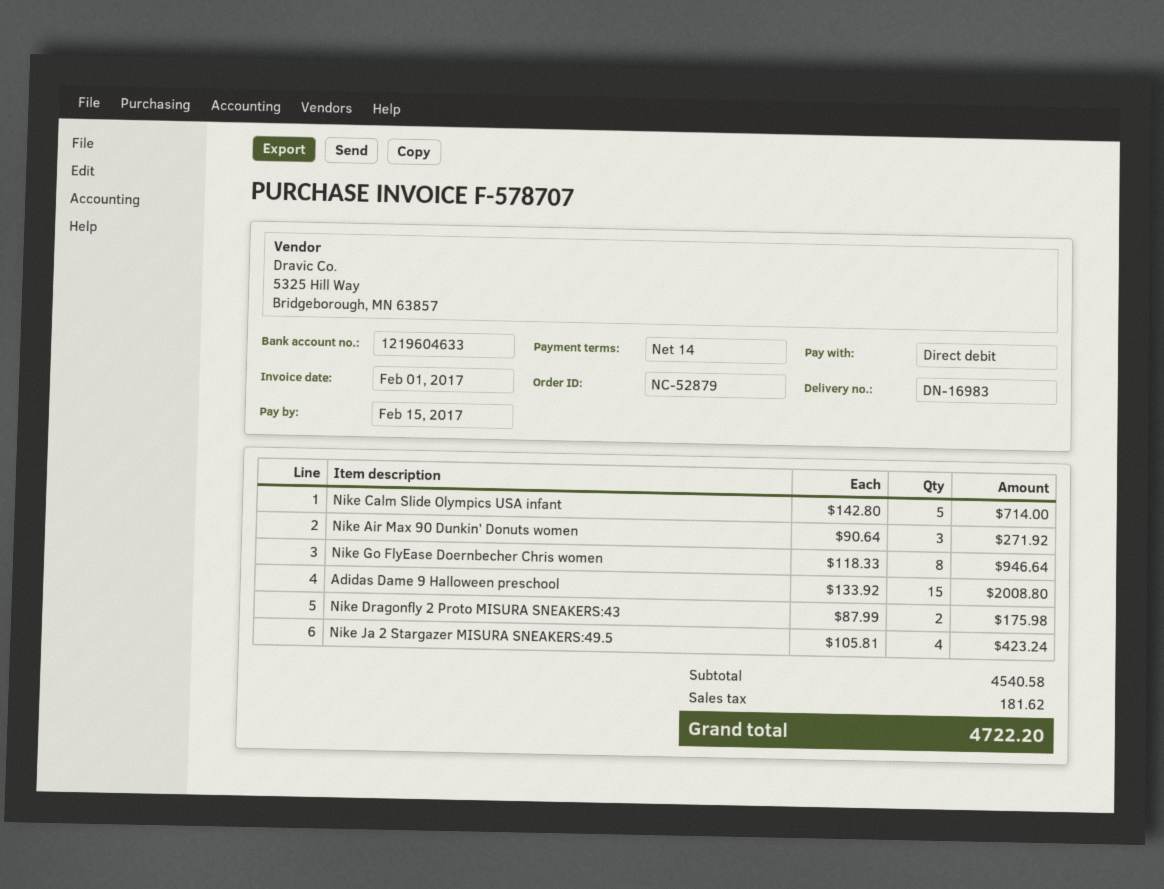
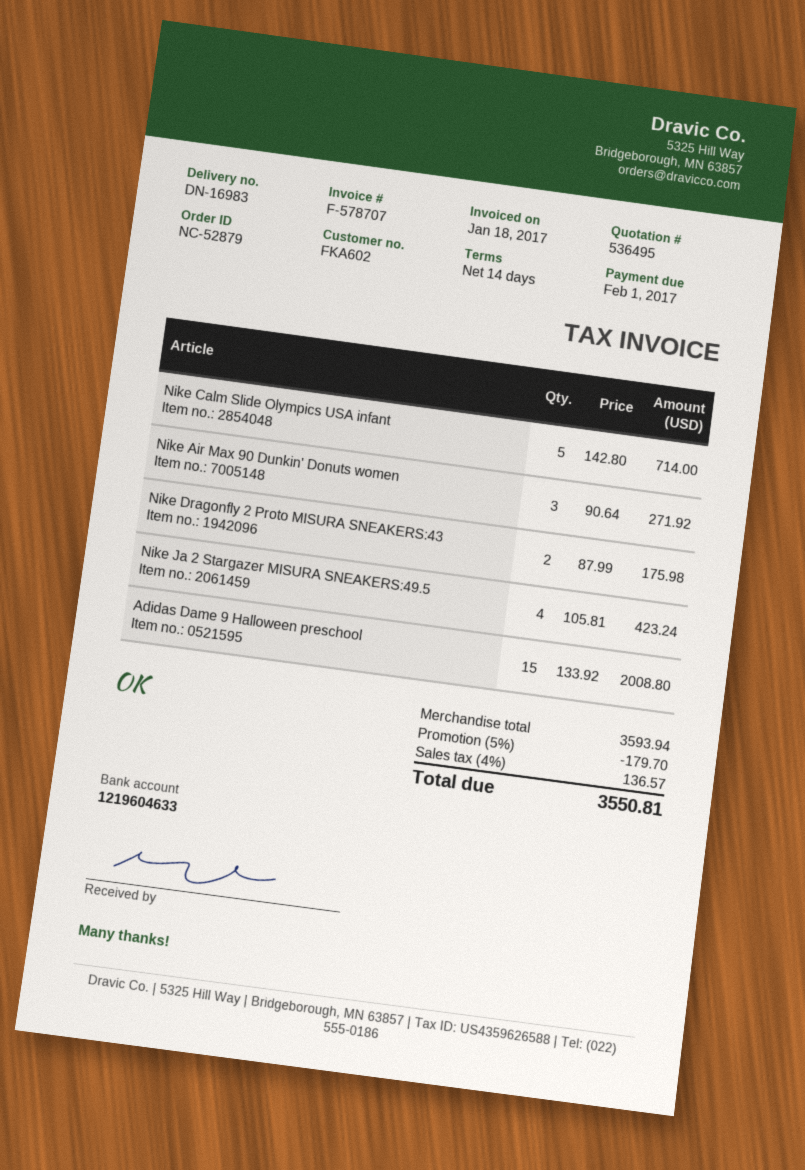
invoice date: 2017-02-01 -> 2017-01-18
due date: 2017-02-15 -> 2017-02-01
Nike Go FlyEase Doernbecher Chris women: 8 x 118.33 = 946.64 -> none
subtotal: 4540.58 -> 3593.94
discount: none -> 5% = 179.70
tax: 181.62 -> 136.57
total: 4722.20 -> 3550.81

